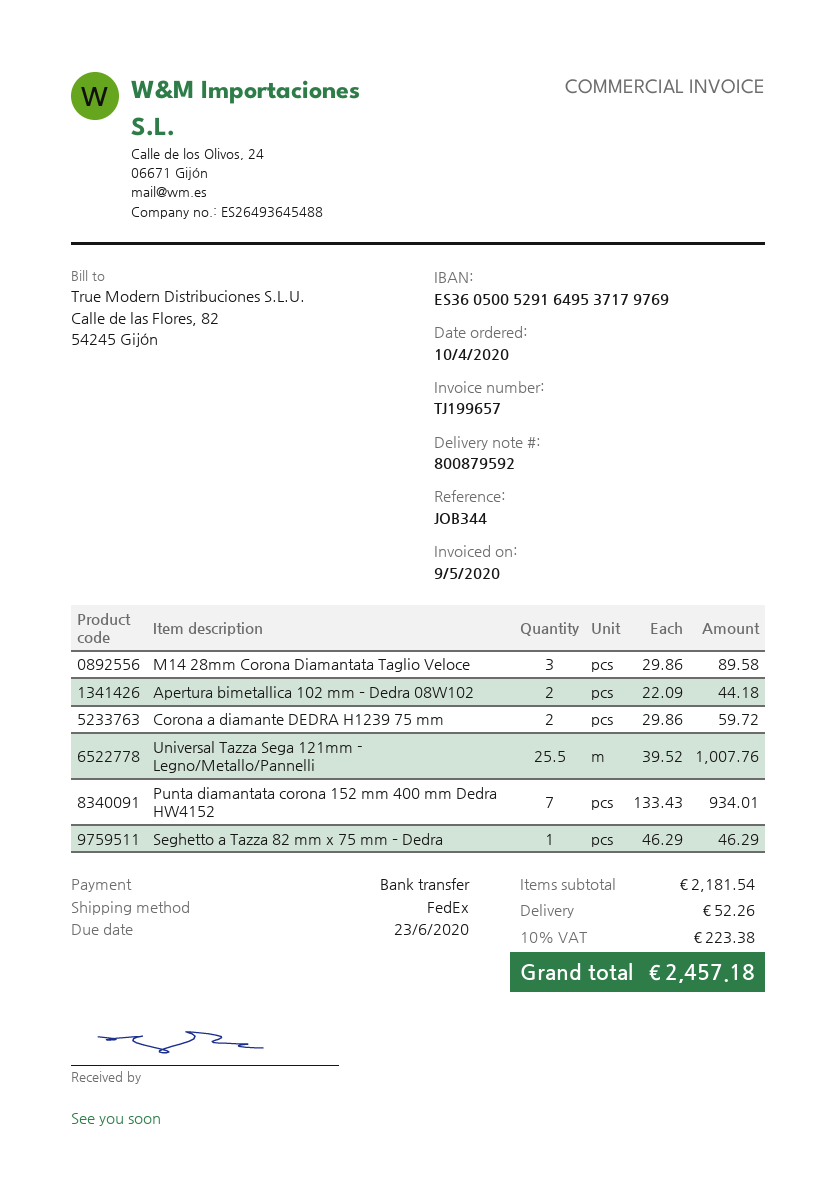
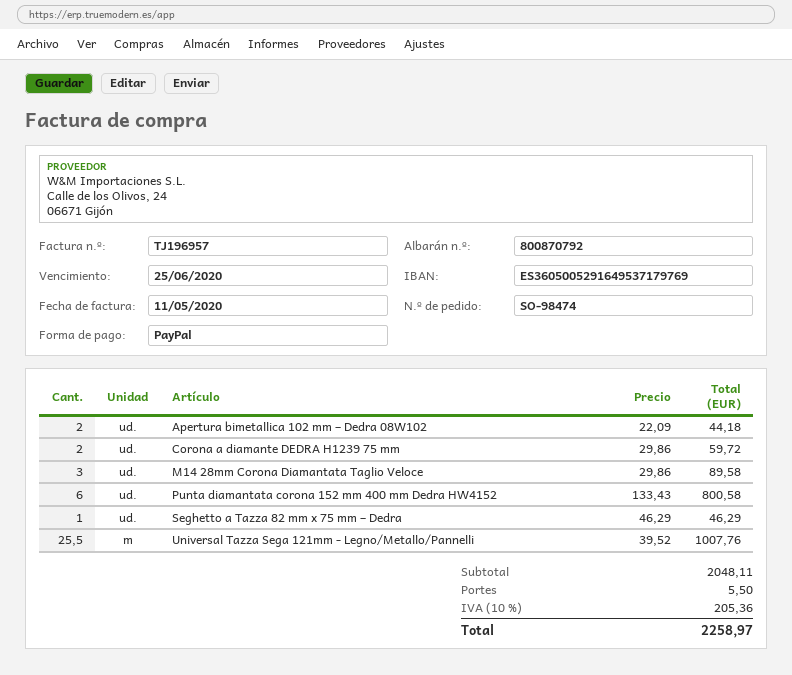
delivery note number: 800879592 -> 800870792
invoice number: TJ199657 -> TJ196957
invoice date: 2020-05-09 -> 2020-05-11
due date: 2020-06-23 -> 2020-06-25
payment method: bank transfer -> PayPal
Punta diamantata corona 152 mm 400 mm Dedra HW4152: 7 x 133.43 = 934.01 -> 6 x 133.43 = 800.58
subtotal: 2181.54 -> 2048.11
shipping: 52.26 -> 5.50
tax: 10% = 223.38 -> 10% = 205.36
total: 2457.18 -> 2258.97

